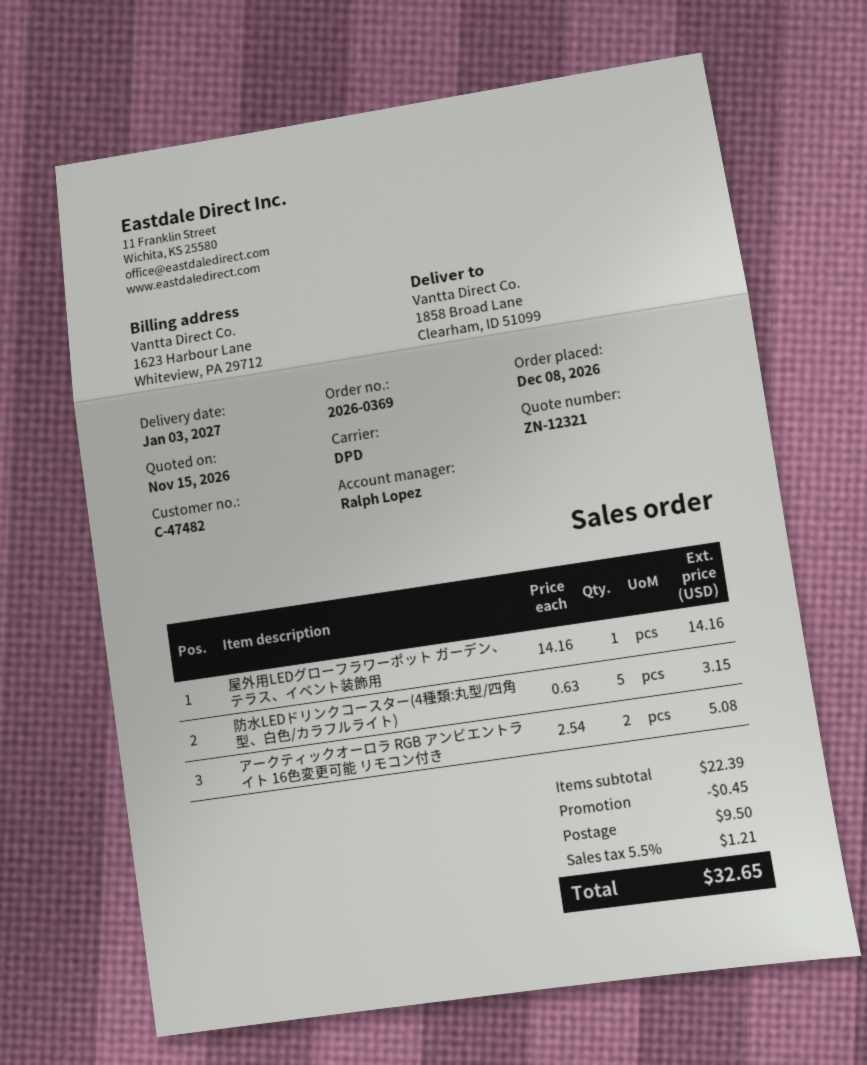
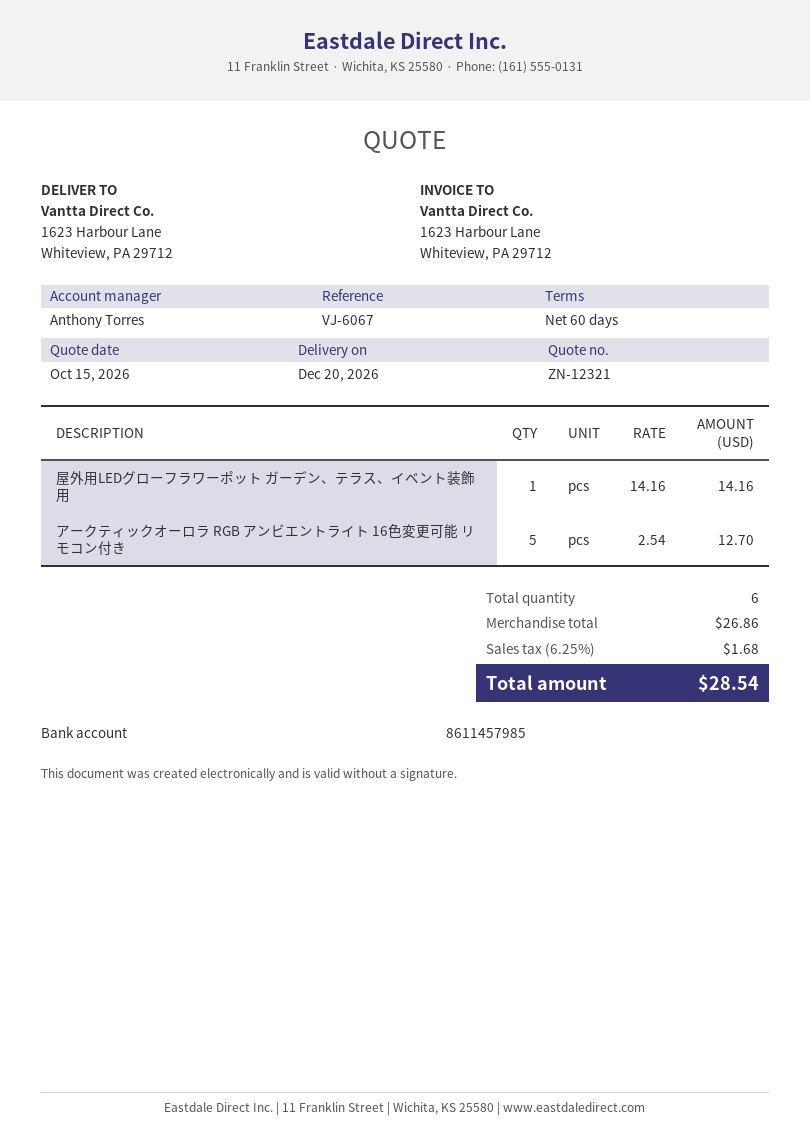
quote date: 2026-11-15 -> 2026-10-15
delivery date: 2027-01-03 -> 2026-12-20
sales rep: Ralph Lopez -> Anthony Torres
ship to: 1858 Broad Lane, Clearham, ID 51099 -> 1623 Harbour Lane, Whiteview, PA 29712
防水LEDドリンクコースター(4種類:丸型/四角型、白色/カラフルライト): 5 x 0.63 = 3.15 -> none
アークティックオーロラ RGB アンビエントライト 16色変更可能 リモコン付き: 2 x 2.54 = 5.08 -> 5 x 2.54 = 12.70
subtotal: 22.39 -> 26.86
discount: 0.45 -> none
shipping: 9.50 -> none
tax: 5.5% = 1.21 -> 6.25% = 1.68
total: 32.65 -> 28.54

